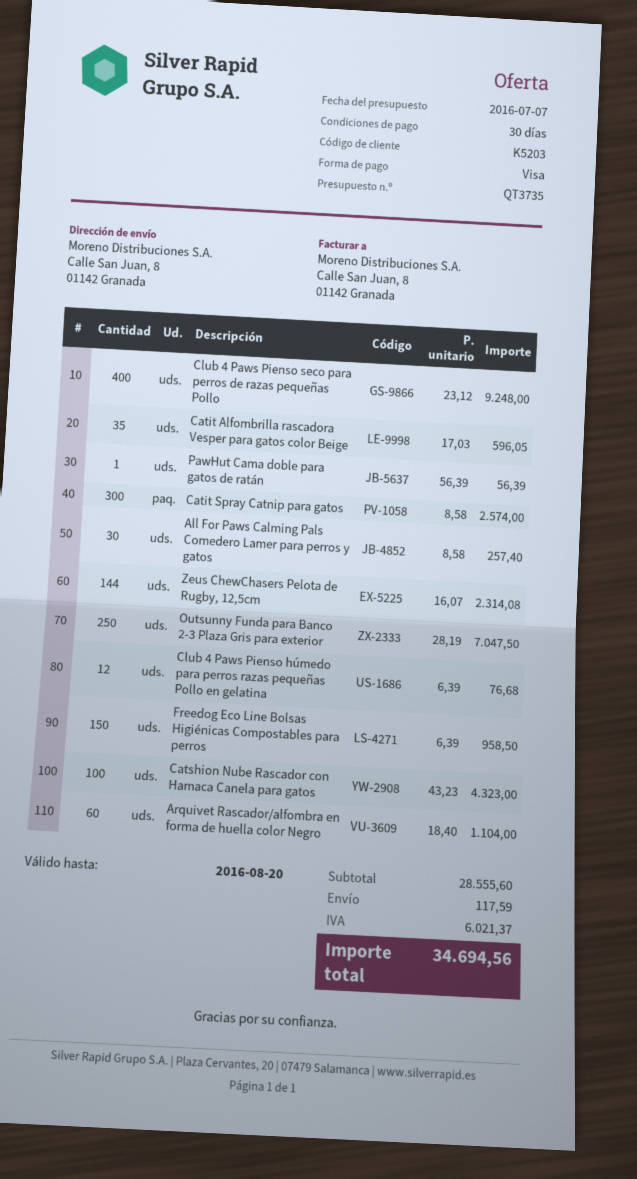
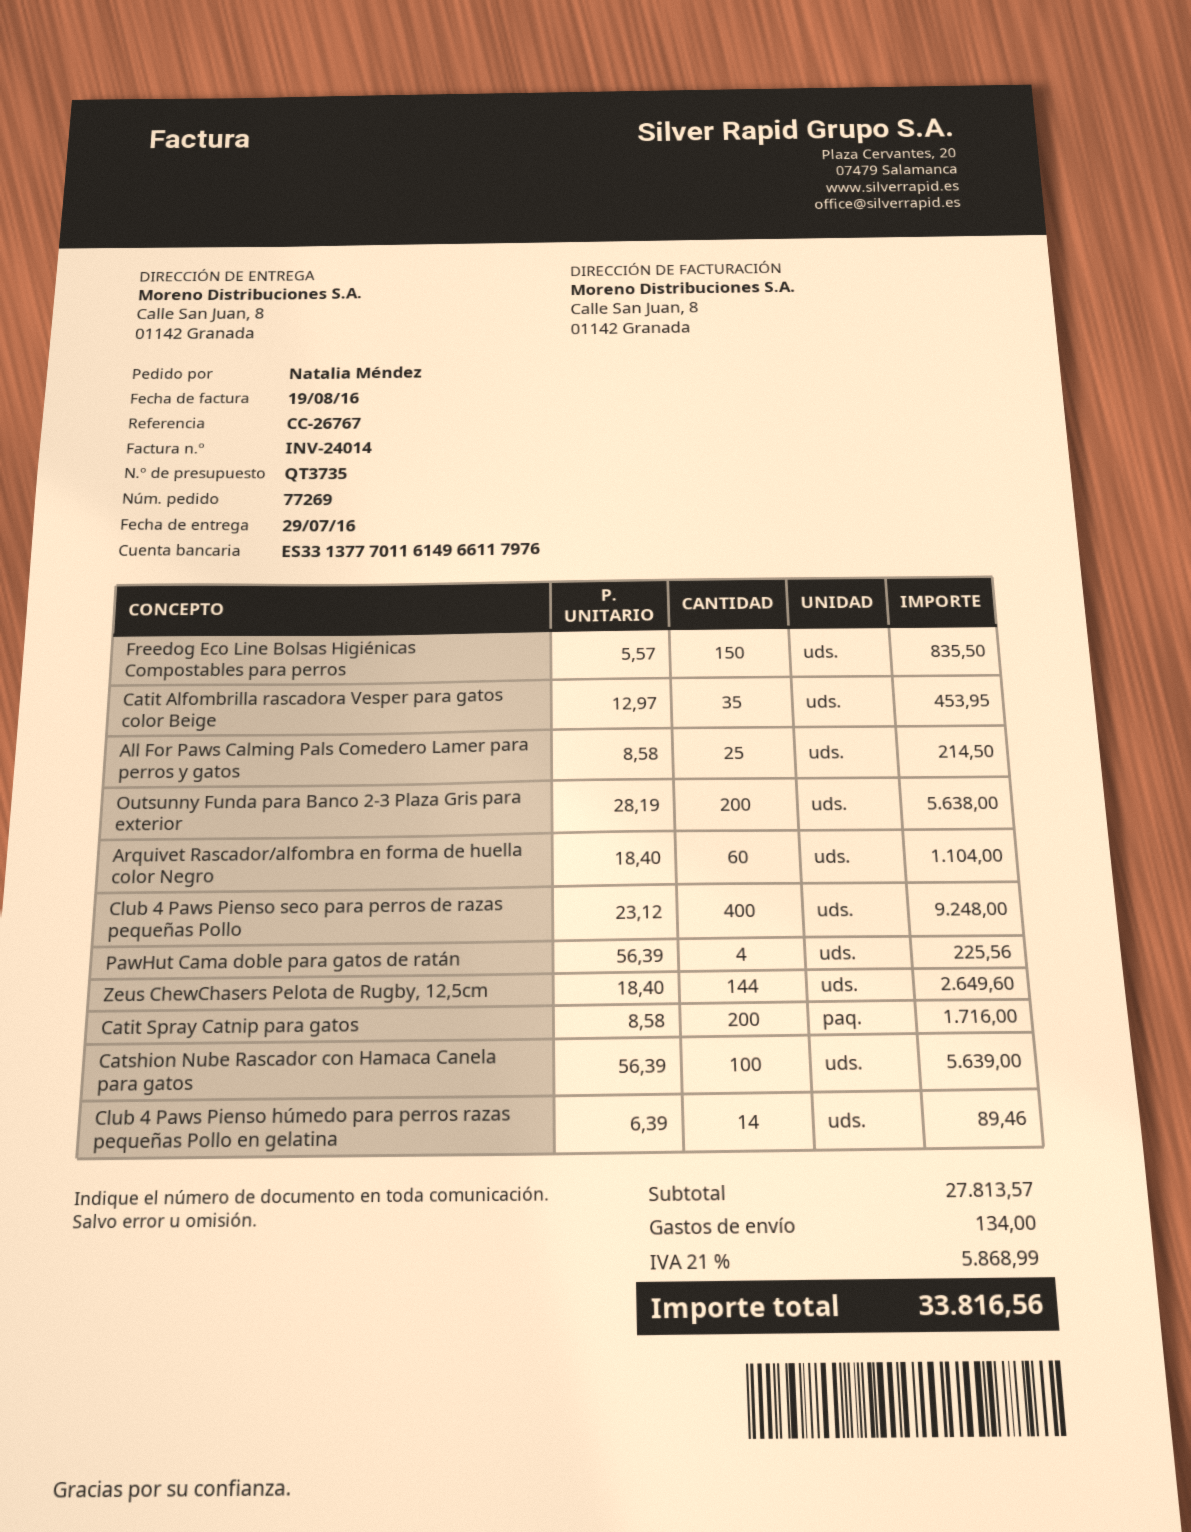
Catit Alfombrilla rascadora Vesper para gatos color Beige: 35 x 17.03 = 596.05 -> 35 x 12.97 = 453.95
PawHut Cama doble para gatos de ratán: 1 x 56.39 = 56.39 -> 4 x 56.39 = 225.56
Catit Spray Catnip para gatos: 300 x 8.58 = 2574.00 -> 200 x 8.58 = 1716.00
All For Paws Calming Pals Comedero Lamer para perros y gatos: 30 x 8.58 = 257.40 -> 25 x 8.58 = 214.50
Zeus ChewChasers Pelota de Rugby, 12,5cm: 144 x 16.07 = 2314.08 -> 144 x 18.40 = 2649.60
Outsunny Funda para Banco 2-3 Plaza Gris para exterior: 250 x 28.19 = 7047.50 -> 200 x 28.19 = 5638.00
Club 4 Paws Pienso húmedo para perros razas pequeñas Pollo en gelatina: 12 x 6.39 = 76.68 -> 14 x 6.39 = 89.46
Freedog Eco Line Bolsas Higiénicas Compostables para perros: 150 x 6.39 = 958.50 -> 150 x 5.57 = 835.50
Catshion Nube Rascador con Hamaca Canela para gatos: 100 x 43.23 = 4323.00 -> 100 x 56.39 = 5639.00
subtotal: 28555.60 -> 27813.57
shipping: 117.59 -> 134.00
tax: 6021.37 -> 5868.99
total: 34694.56 -> 33816.56

